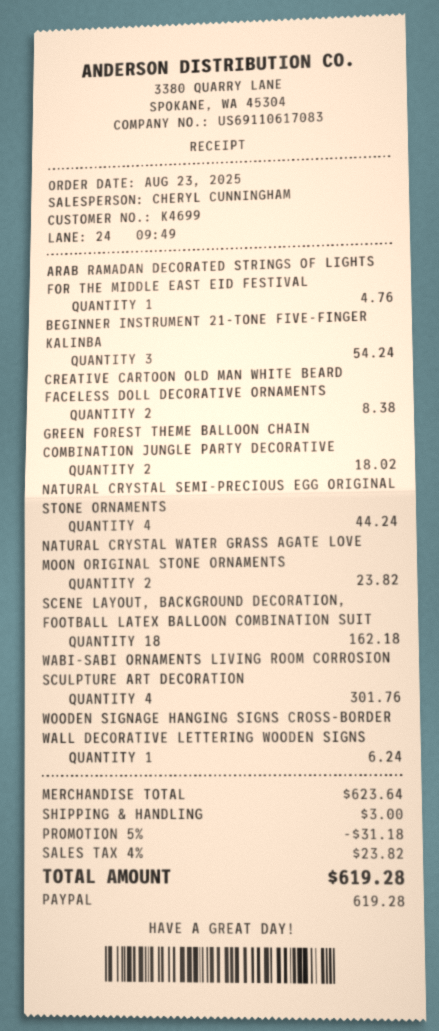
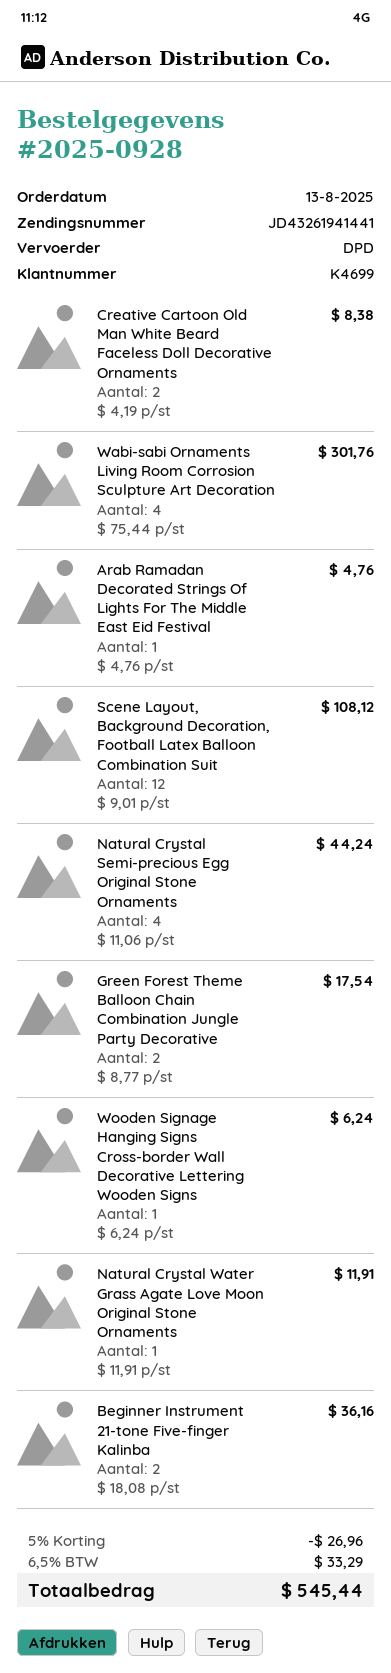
order date: 2025-08-23 -> 2025-08-13
BEGINNER INSTRUMENT 21-TONE FIVE-FINGER KALINBA: 3 for 54.24 -> 2 for 36.16
GREEN FOREST THEME BALLOON CHAIN COMBINATION JUNGLE PARTY DECORATIVE: 2 for 18.02 -> 2 for 17.54
NATURAL CRYSTAL WATER GRASS AGATE LOVE MOON ORIGINAL STONE ORNAMENTS: 2 for 23.82 -> 1 for 11.91
SCENE LAYOUT, BACKGROUND DECORATION, FOOTBALL LATEX BALLOON COMBINATION SUIT: 18 for 162.18 -> 12 for 108.12
discount: 5% = 31.18 -> 5% = 26.96
shipping: 3.00 -> none
tax: 4% = 23.82 -> 6.5% = 33.29
total: 619.28 -> 545.44

